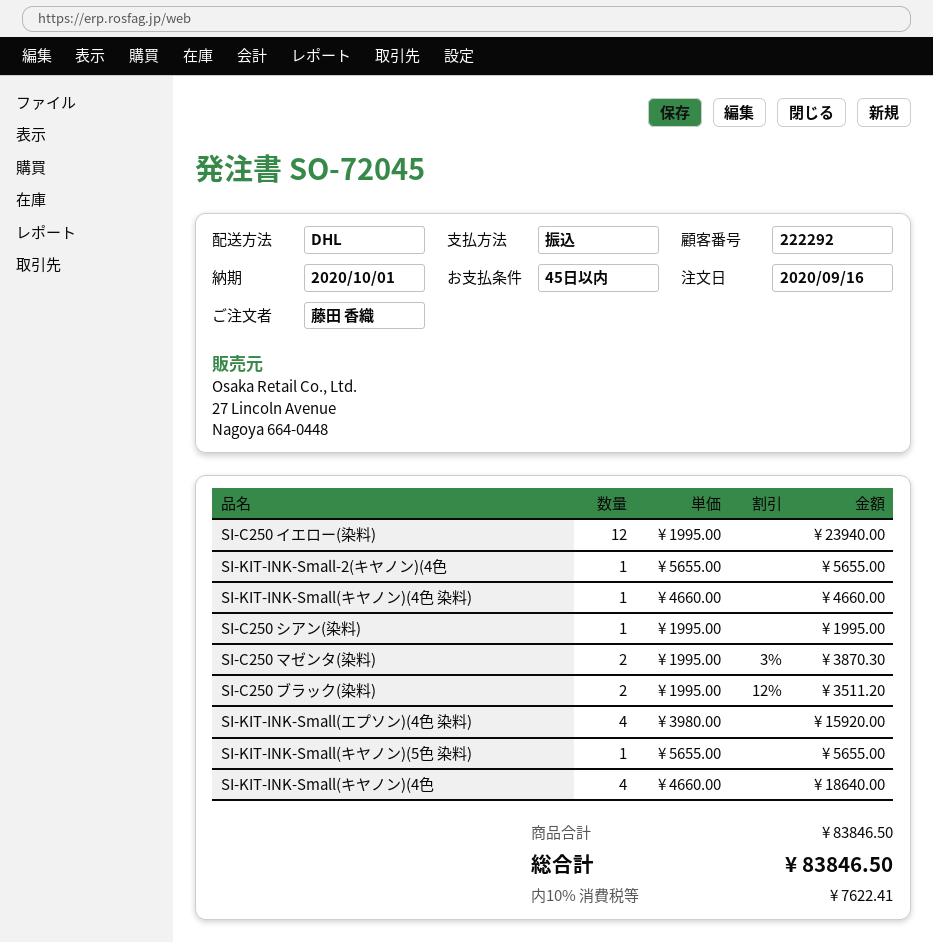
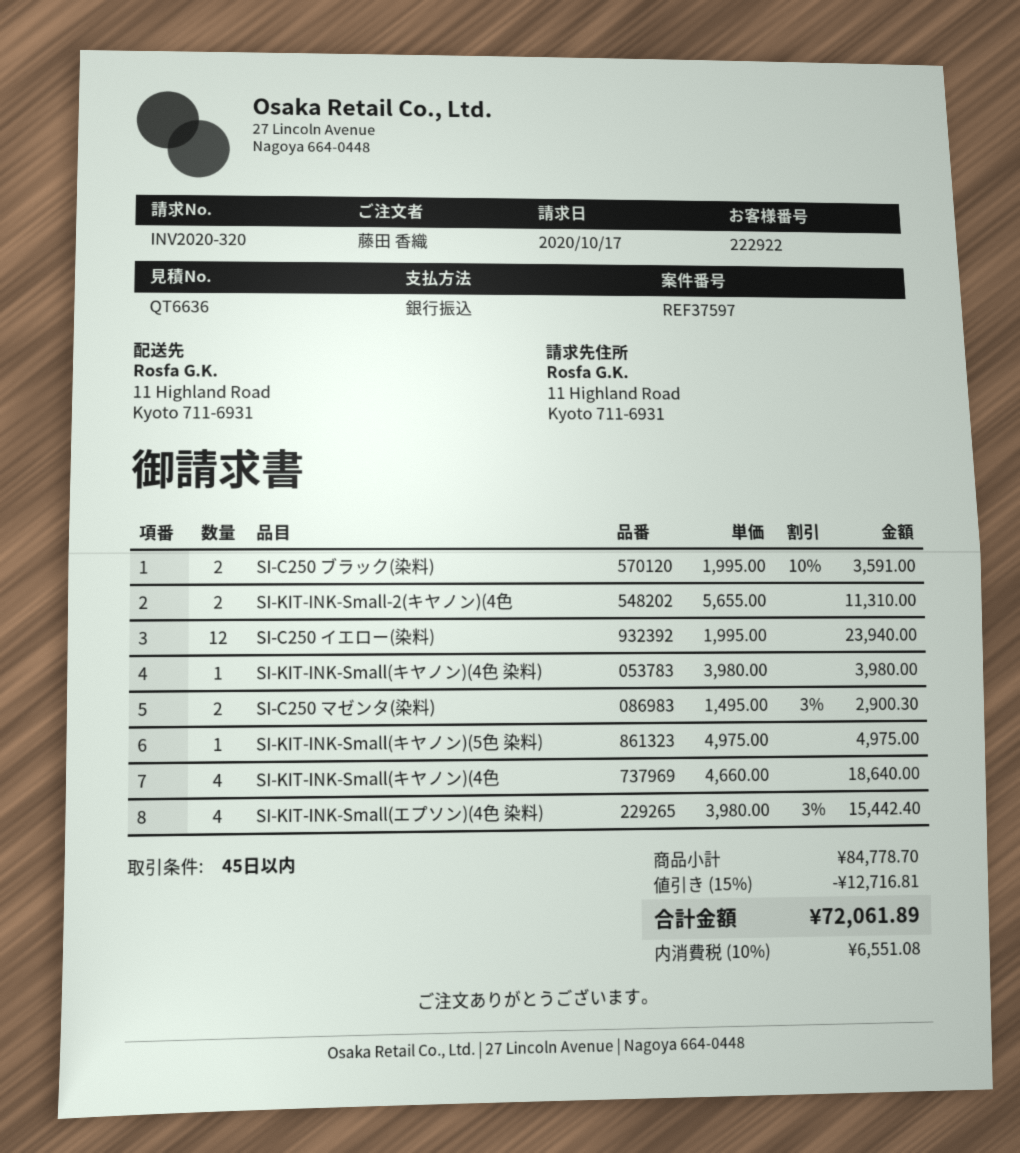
customer number: 222292 -> 222922
SI-KIT-INK-Small-2(キヤノン)(4色: 1 x 5655.00 = 5655.00 -> 2 x 5655.00 = 11310.00
SI-KIT-INK-Small(キヤノン)(4色 染料): 1 x 4660.00 = 4660.00 -> 1 x 3980.00 = 3980.00
SI-C250 シアン(染料): 1 x 1995.00 = 1995.00 -> none
SI-C250 マゼンタ(染料): 2 x 1995.00 - 3% = 3870.30 -> 2 x 1495.00 - 3% = 2900.30
SI-C250 ブラック(染料): 2 x 1995.00 - 12% = 3511.20 -> 2 x 1995.00 - 10% = 3591.00
SI-KIT-INK-Small(エプソン)(4色 染料): 4 x 3980.00 = 15920.00 -> 4 x 3980.00 - 3% = 15442.40
SI-KIT-INK-Small(キヤノン)(5色 染料): 1 x 5655.00 = 5655.00 -> 1 x 4975.00 = 4975.00
subtotal: 83846.50 -> 84778.70
discount: none -> 15% = 12716.81
tax: 10% = 7622.41 -> 10% = 6551.08
total: 83846.50 -> 72061.89

